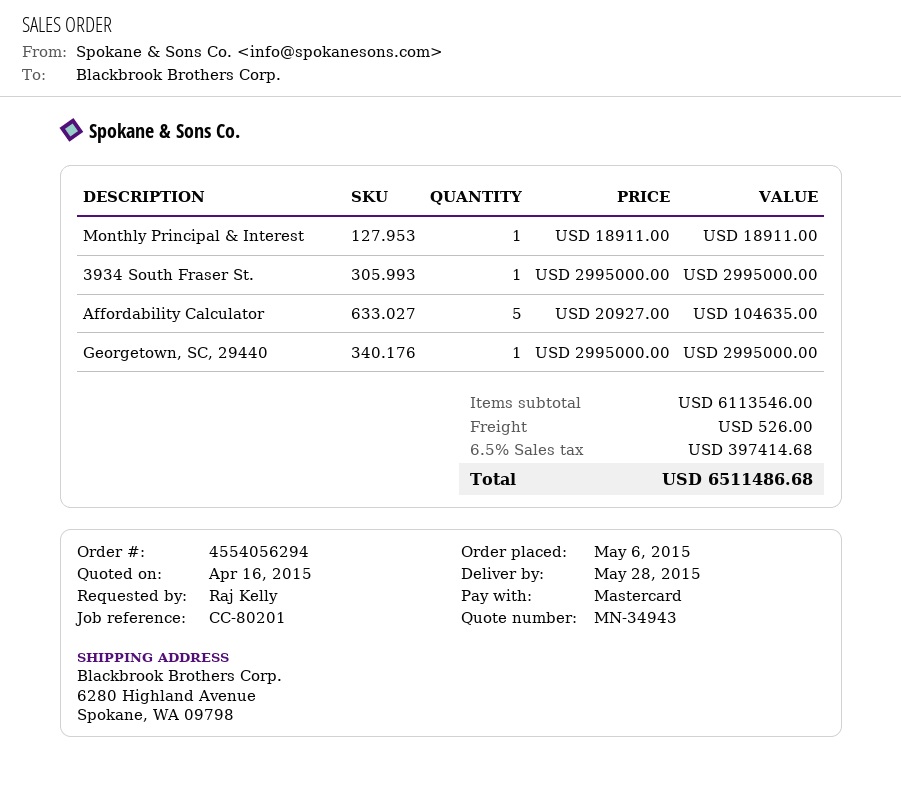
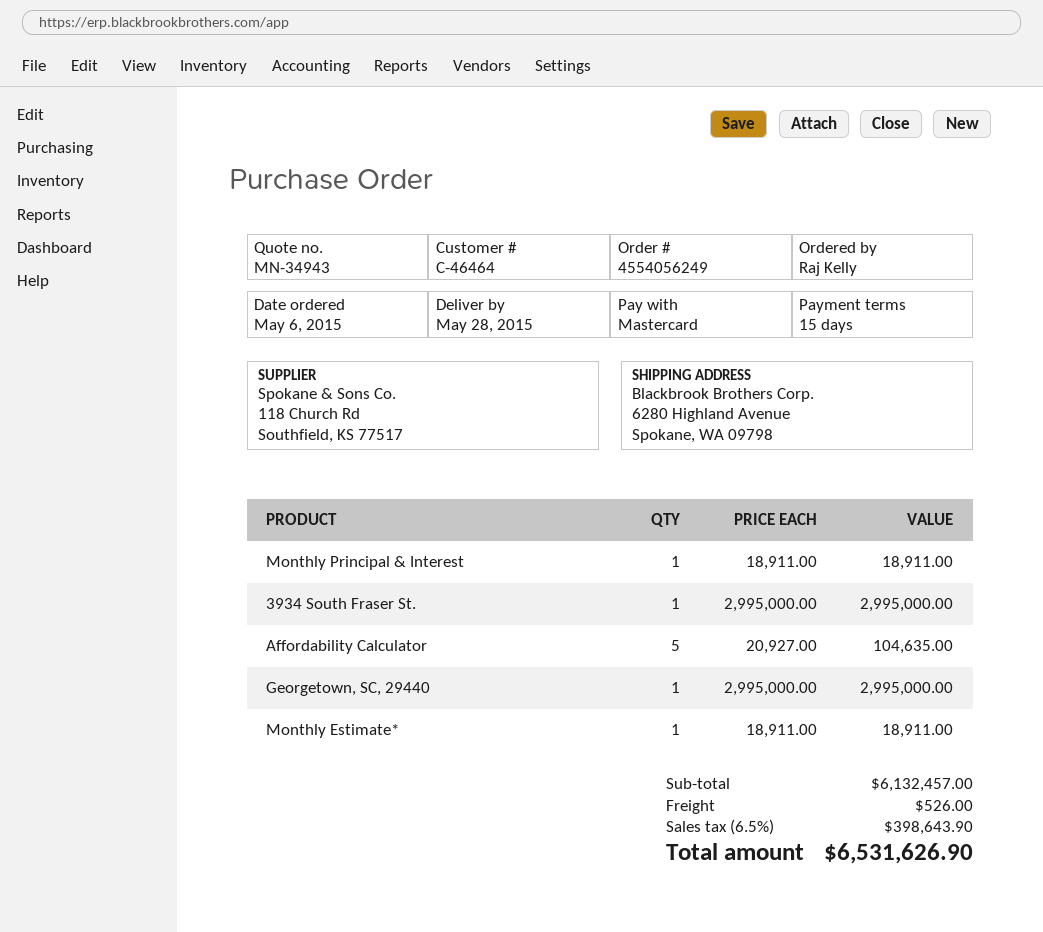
order number: 4554056294 -> 4554056249
Monthly Estimate*: none -> 1 x 18911.00 = 18911.00
subtotal: 6113546.00 -> 6132457.00
tax: 6.5% = 397414.68 -> 6.5% = 398643.90
total: 6511486.68 -> 6531626.90

